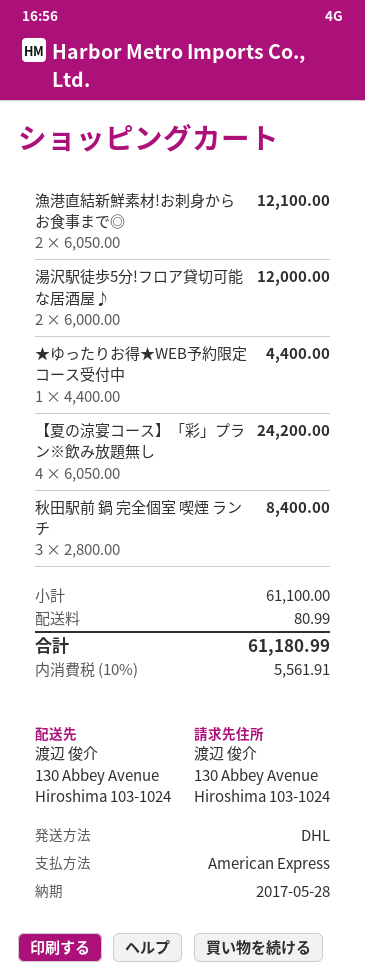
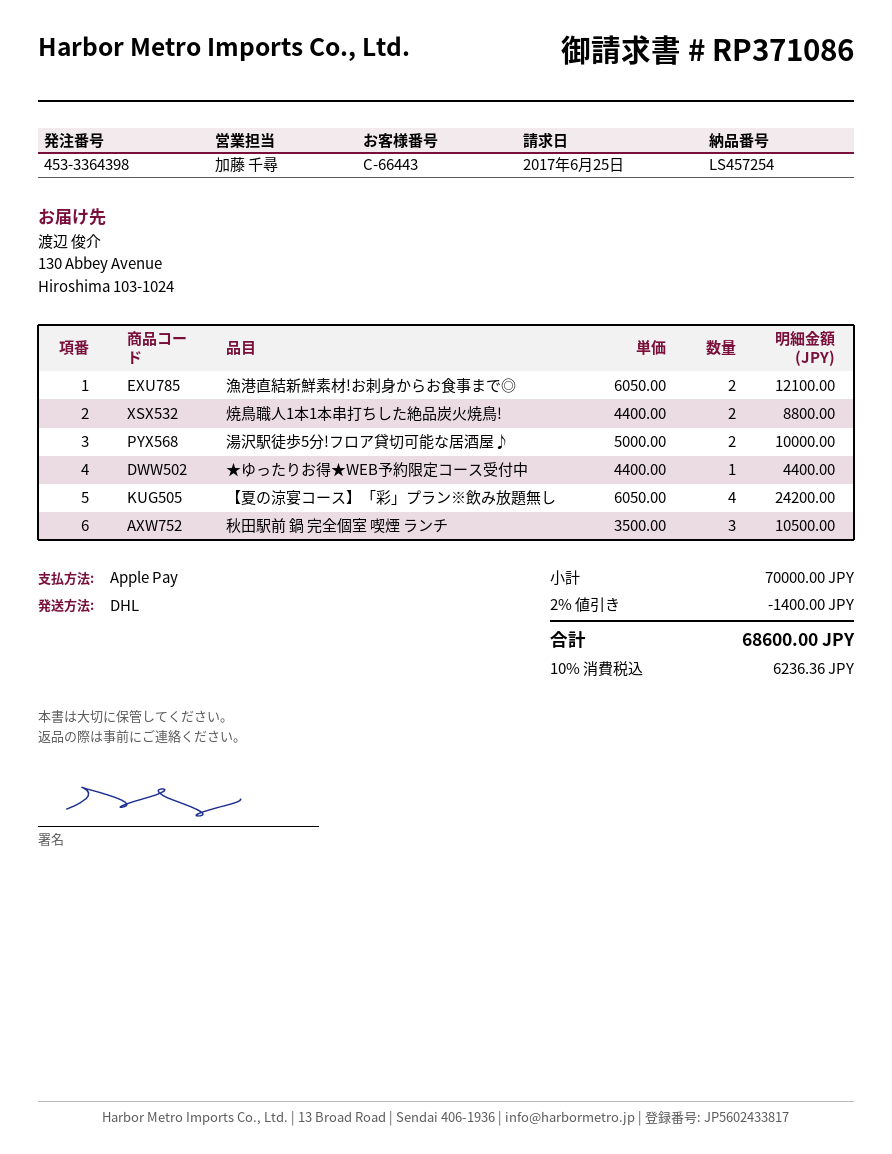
payment method: American Express -> Apple Pay
湯沢駅徒歩5分!フロア貸切可能な居酒屋♪: 2 x 6000.00 = 12000.00 -> 2 x 5000.00 = 10000.00
秋田駅前 鍋 完全個室 喫煙 ランチ: 3 x 2800.00 = 8400.00 -> 3 x 3500.00 = 10500.00
焼鳥職人1本1本串打ちした絶品炭火焼鳥!: none -> 2 x 4400.00 = 8800.00
subtotal: 61100.00 -> 70000.00
discount: none -> 2% = 1400.00
shipping: 80.99 -> none
tax: 10% = 5561.91 -> 10% = 6236.36
total: 61180.99 -> 68600.00

